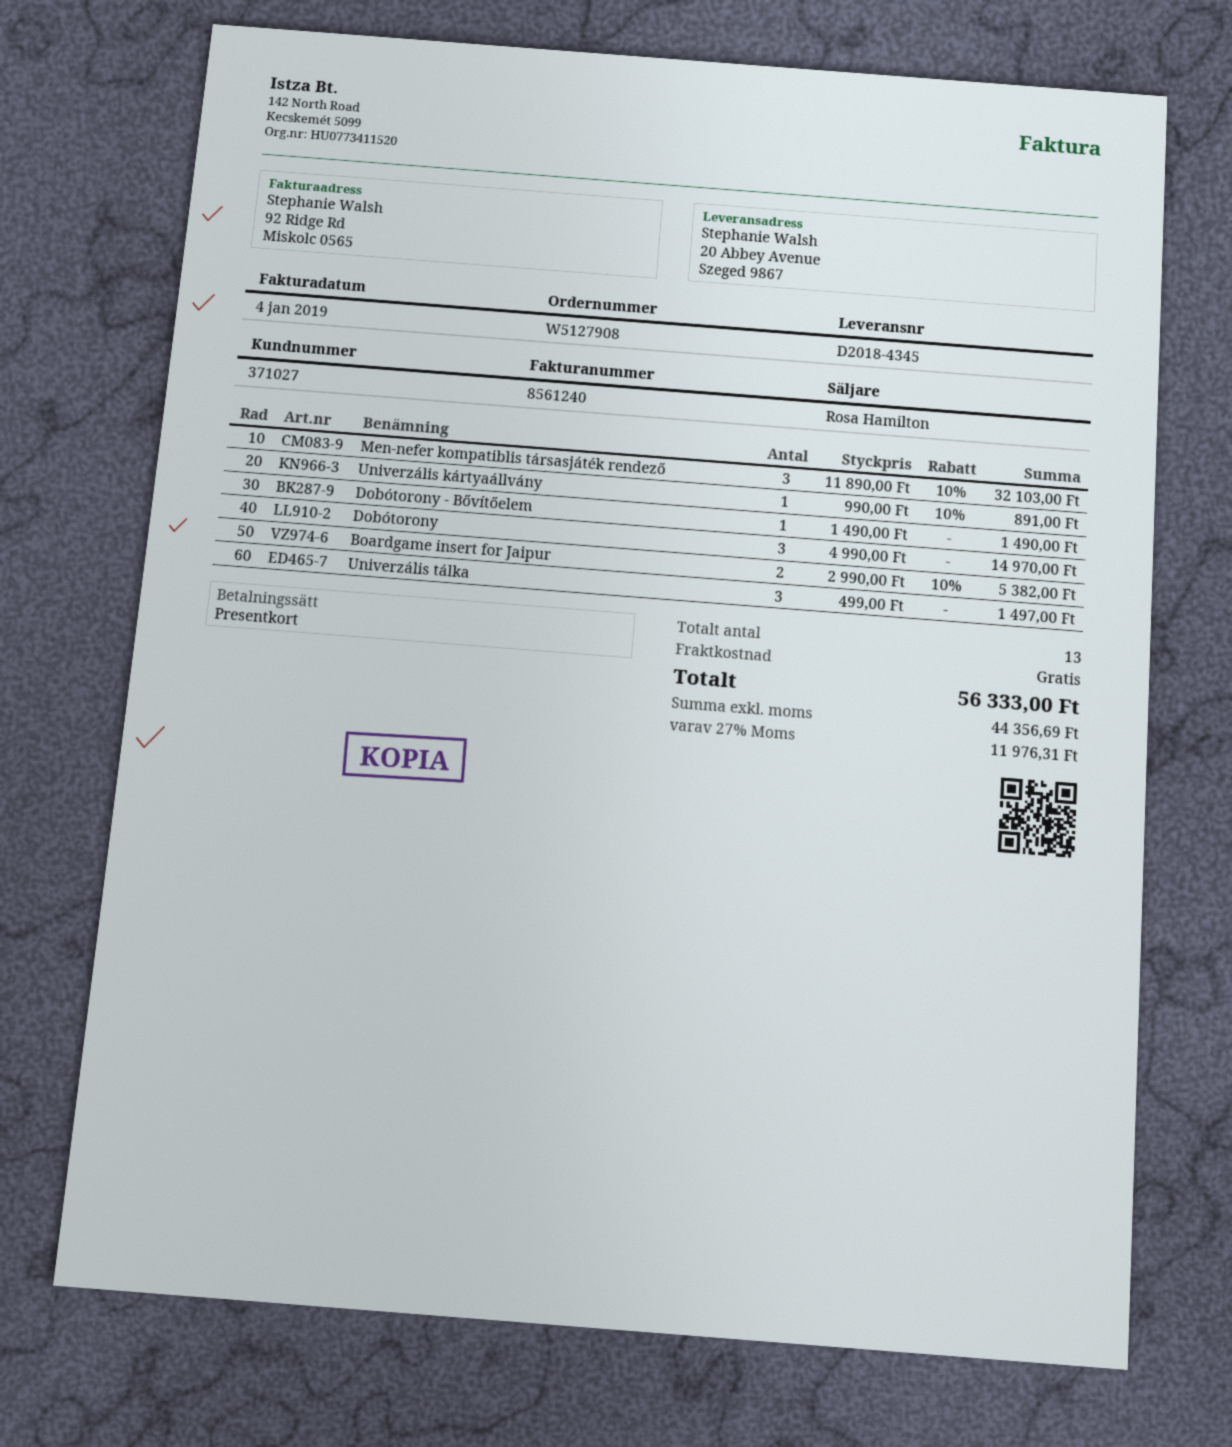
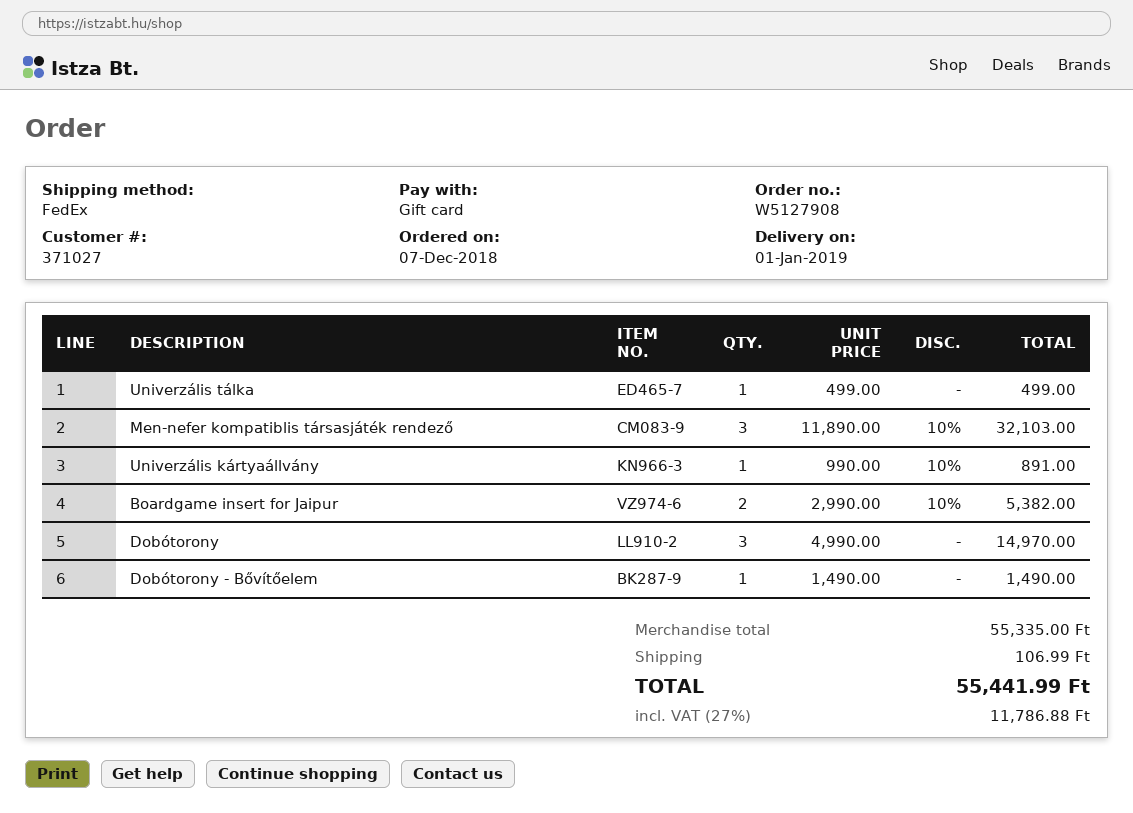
Univerzális tálka: 3 x 499.00 = 1497.00 -> 1 x 499.00 = 499.00
shipping: 0.00 -> 106.99
tax: 27% = 11976.31 -> 27% = 11786.88
total: 56333.00 -> 55441.99

